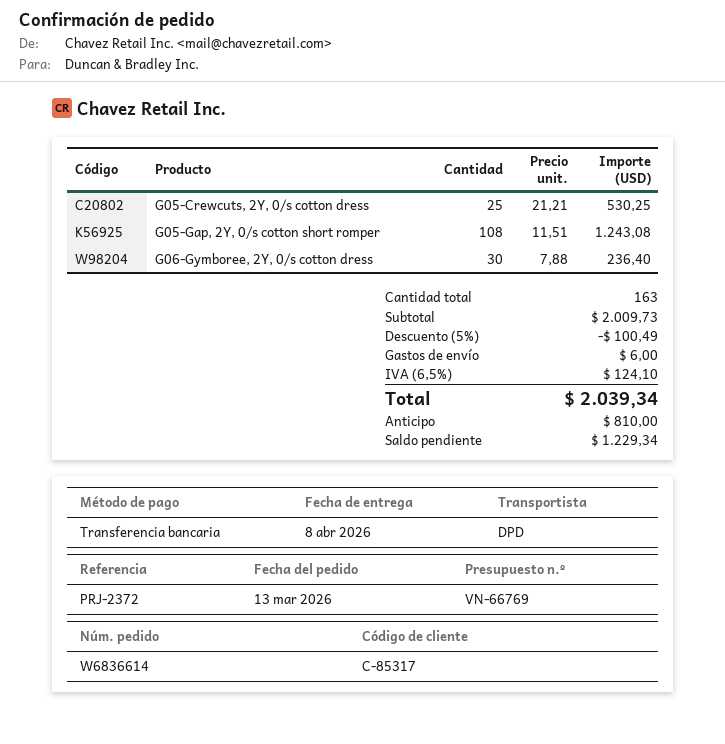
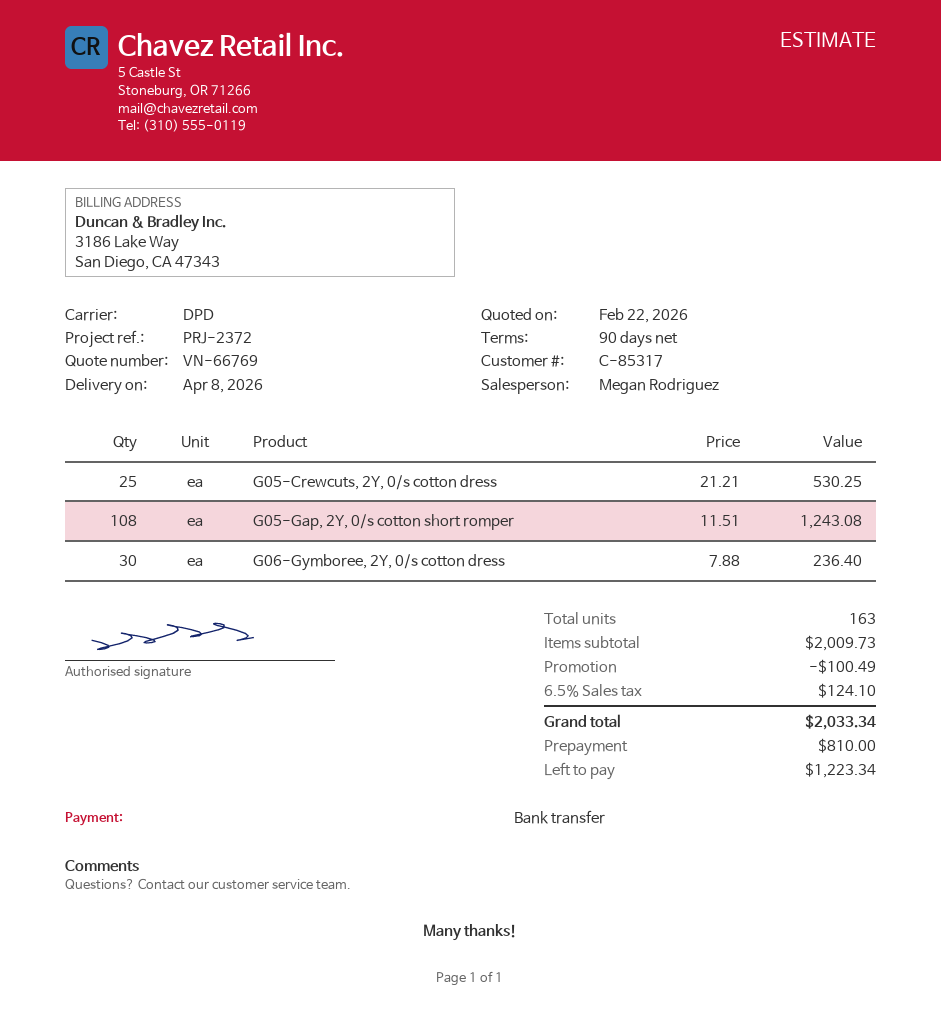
shipping: 6.00 -> none
total: 2039.34 -> 2033.34
balance: 1229.34 -> 1223.34

